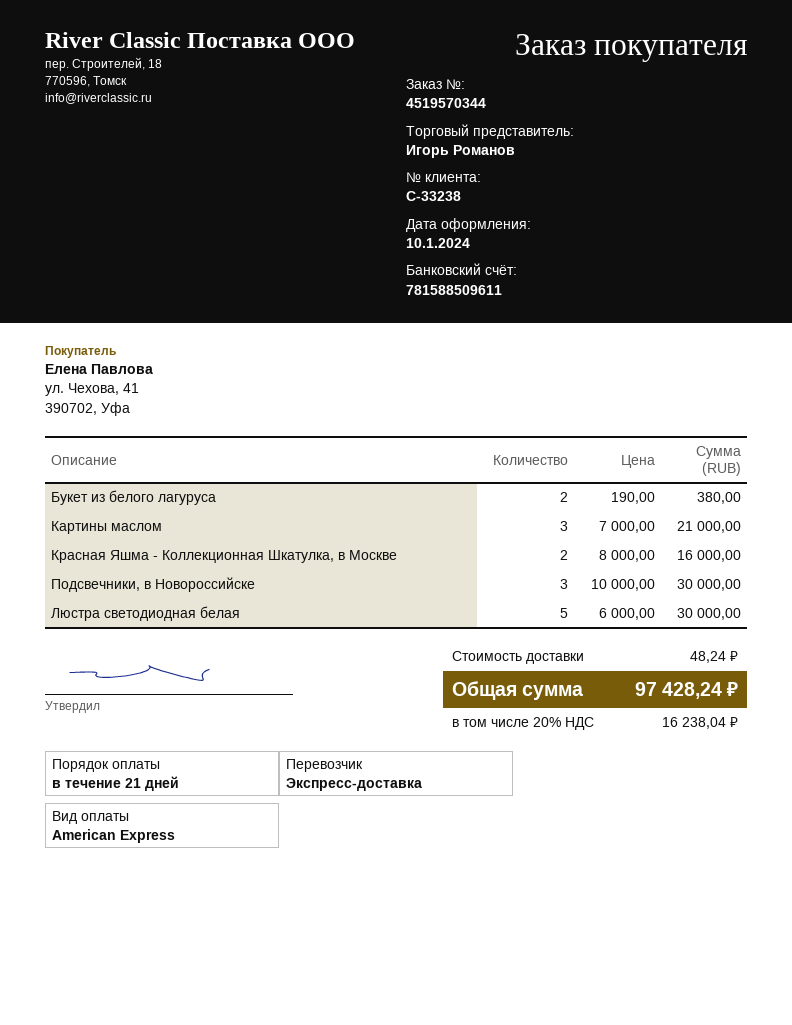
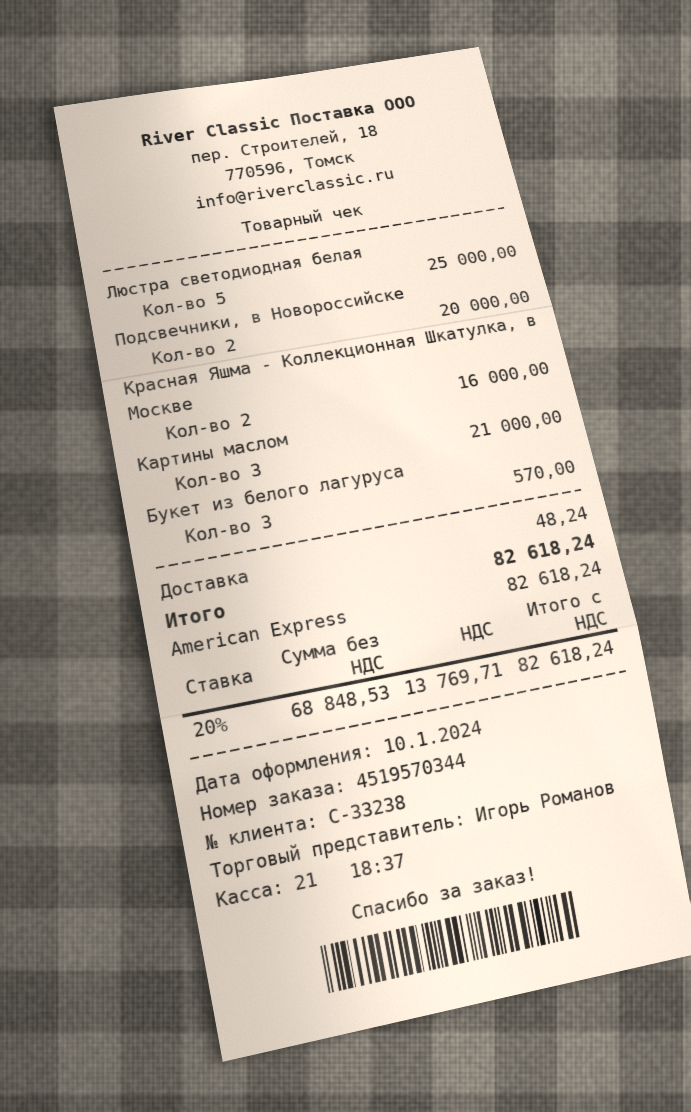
Букет из белого лагуруса: 2 for 380.00 -> 3 for 570.00
Подсвечники, в Новороссийске: 3 for 30000.00 -> 2 for 20000.00
Люстра светодиодная белая: 5 for 30000.00 -> 5 for 25000.00
tax: 20% = 16238.04 -> 20% = 13769.71
total: 97428.24 -> 82618.24

